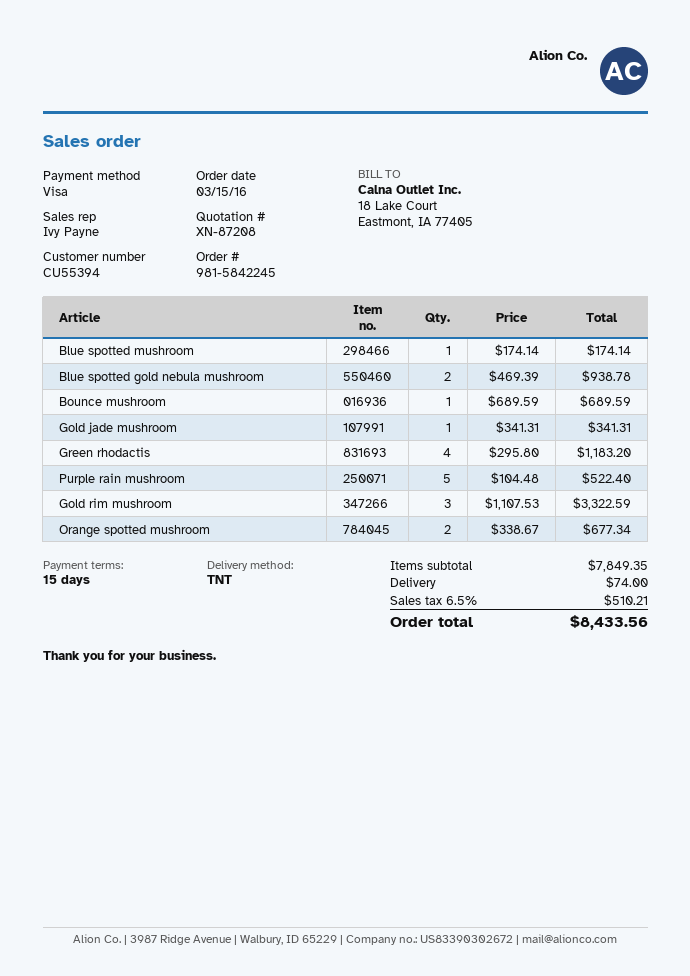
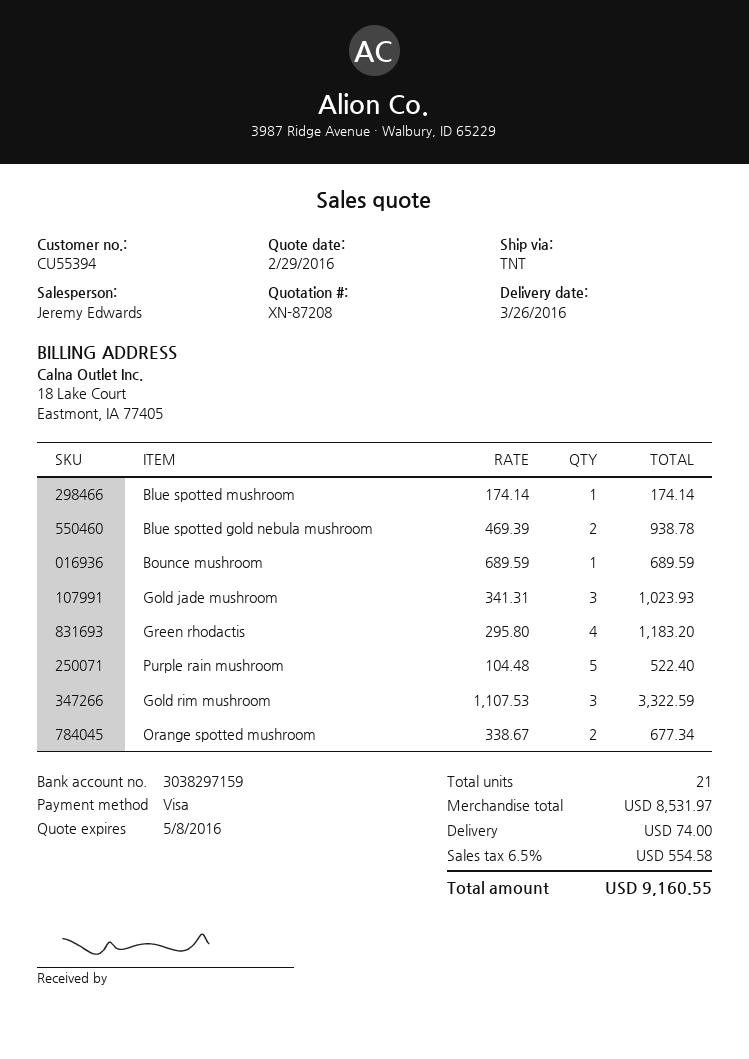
sales rep: Ivy Payne -> Jeremy Edwards
Gold jade mushroom: 1 x 341.31 = 341.31 -> 3 x 341.31 = 1023.93
subtotal: 7849.35 -> 8531.97
tax: 6.5% = 510.21 -> 6.5% = 554.58
total: 8433.56 -> 9160.55

